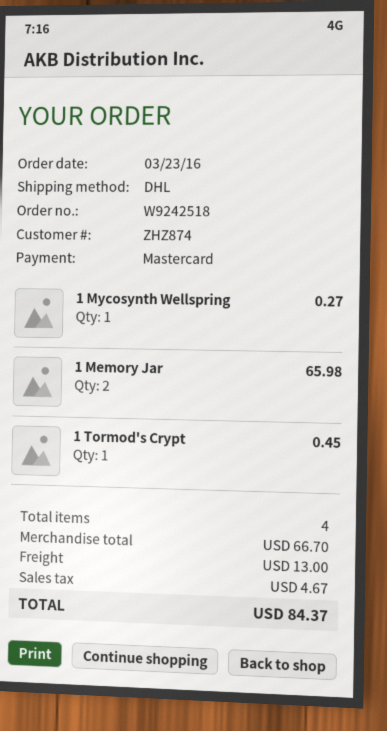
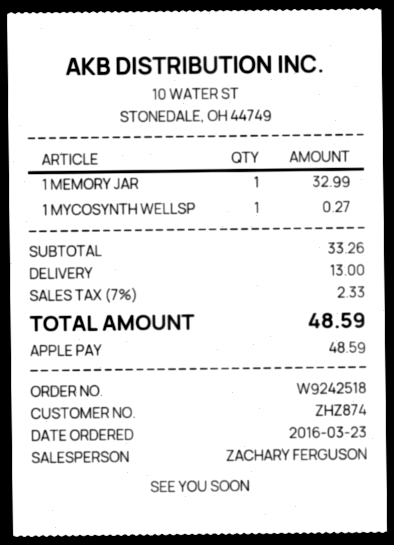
payment method: Mastercard -> Apple Pay
1 Memory Jar: 2 for 65.98 -> 1 for 32.99
1 Tormod's Crypt: 1 for 0.45 -> none
subtotal: 66.70 -> 33.26
tax: 4.67 -> 2.33
total: 84.37 -> 48.59

